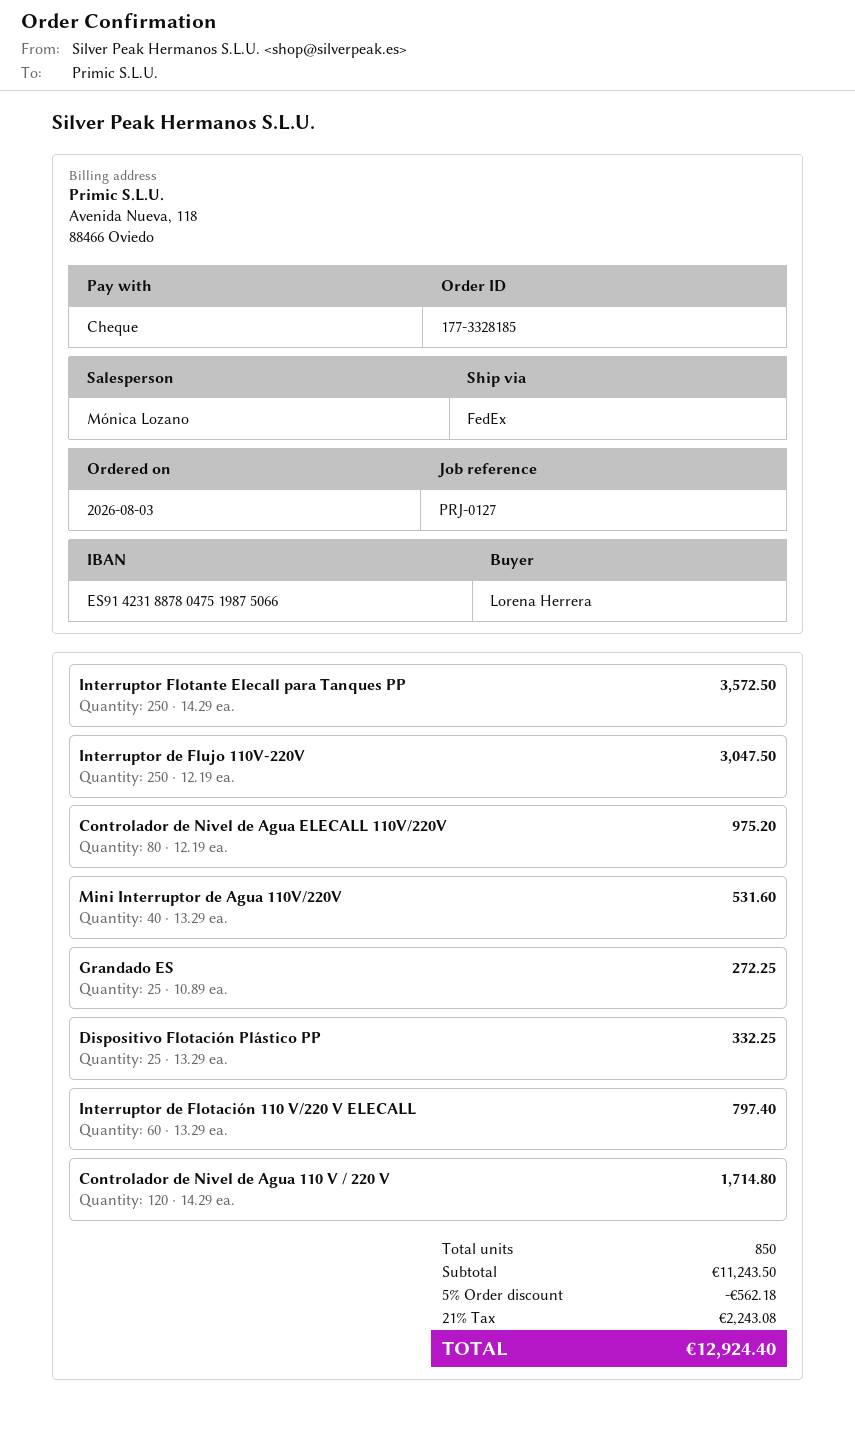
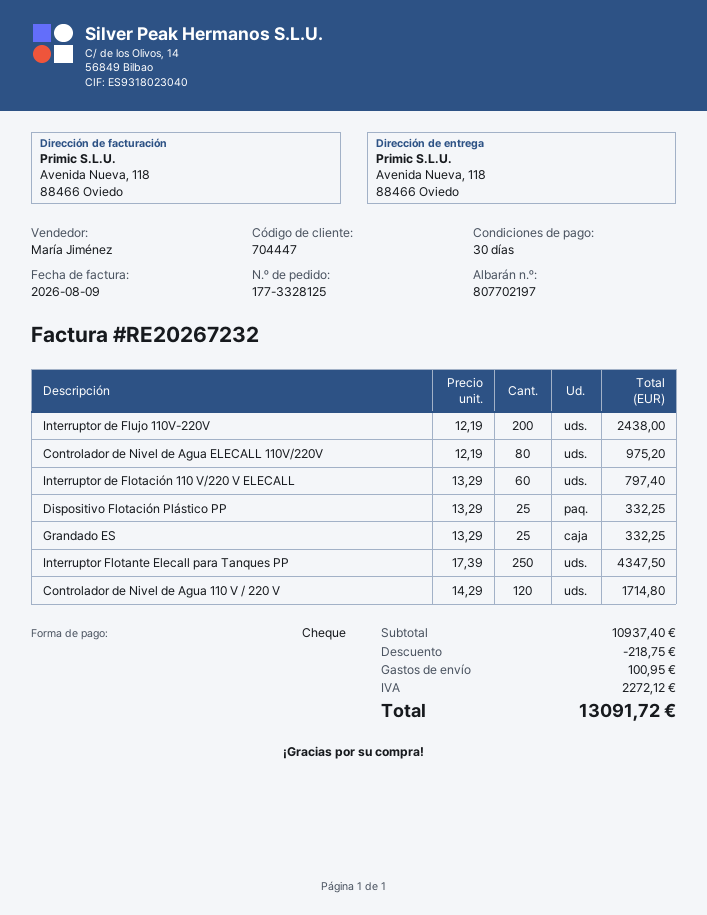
order number: 177-3328185 -> 177-3328125
sales rep: Mónica Lozano -> María Jiménez
Interruptor Flotante Elecall para Tanques PP: 250 x 14.29 = 3572.50 -> 250 x 17.39 = 4347.50
Interruptor de Flujo 110V‑220V: 250 x 12.19 = 3047.50 -> 200 x 12.19 = 2438.00
Mini Interruptor de Agua 110V/220V: 40 x 13.29 = 531.60 -> none
Grandado ES: 25 x 10.89 = 272.25 -> 25 x 13.29 = 332.25
subtotal: 11243.50 -> 10937.40
discount: 562.18 -> 218.75
shipping: none -> 100.95
tax: 2243.08 -> 2272.12
total: 12924.40 -> 13091.72

